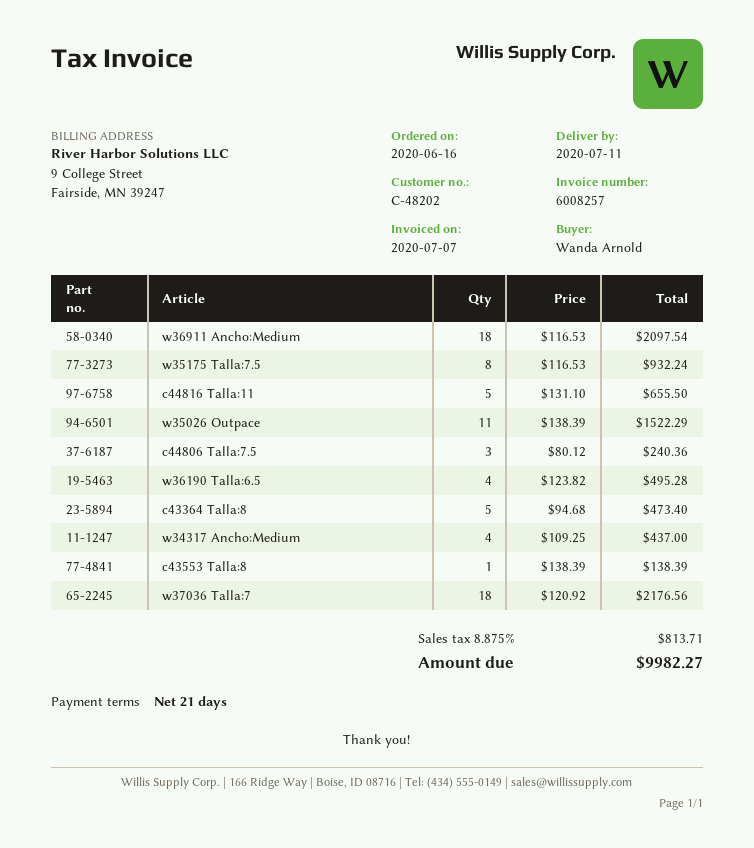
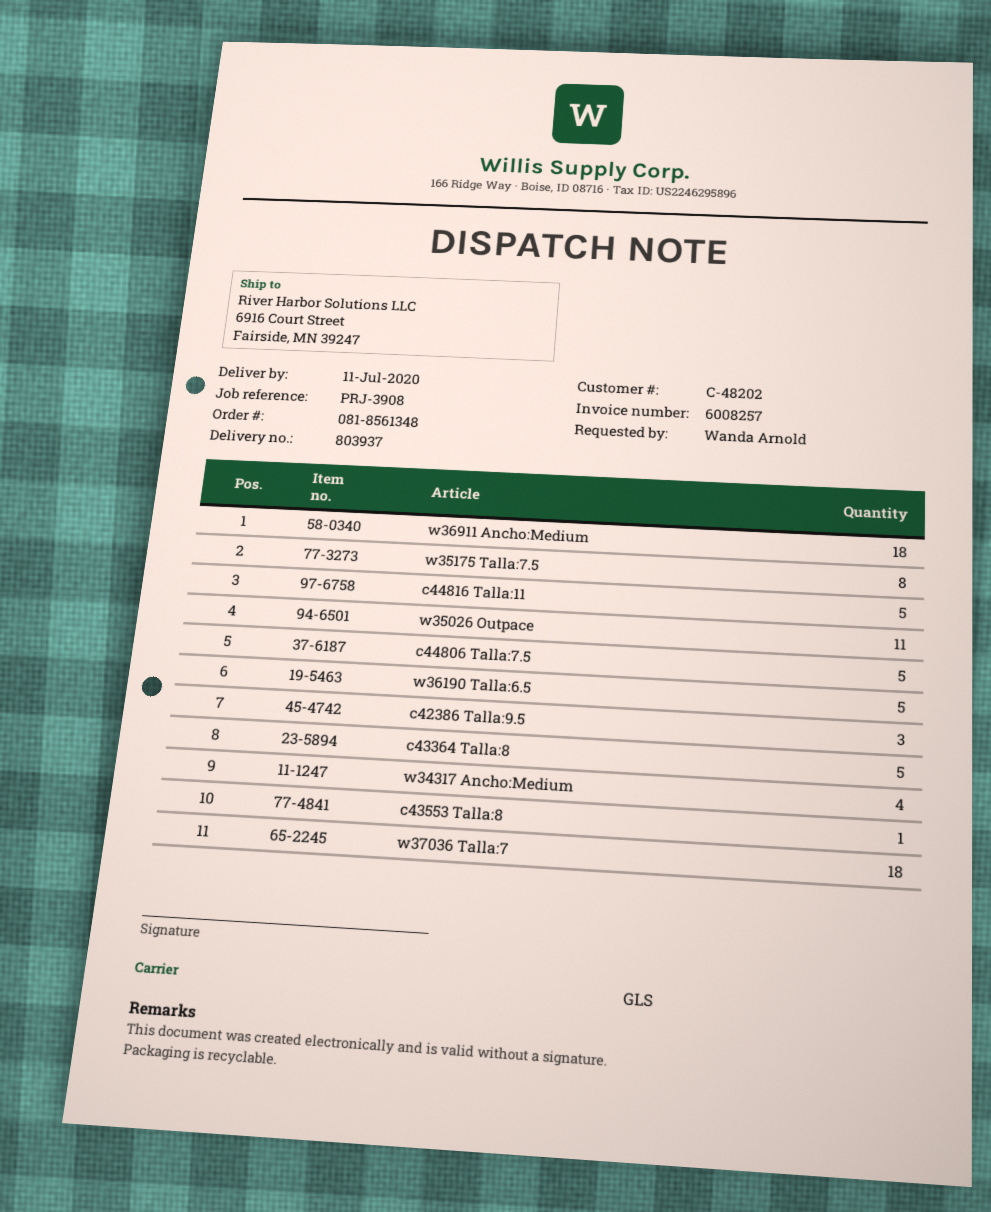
c44806 Talla:7.5: 3 -> 5
w36190 Talla:6.5: 4 -> 5
c42386 Talla:9.5: none -> 3

